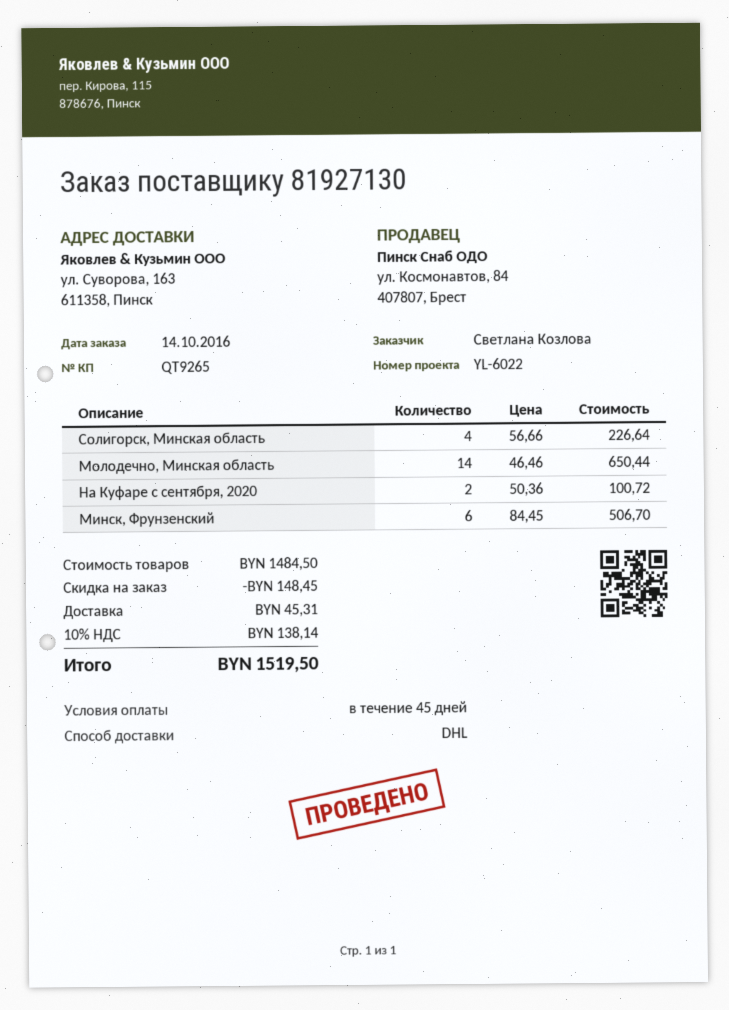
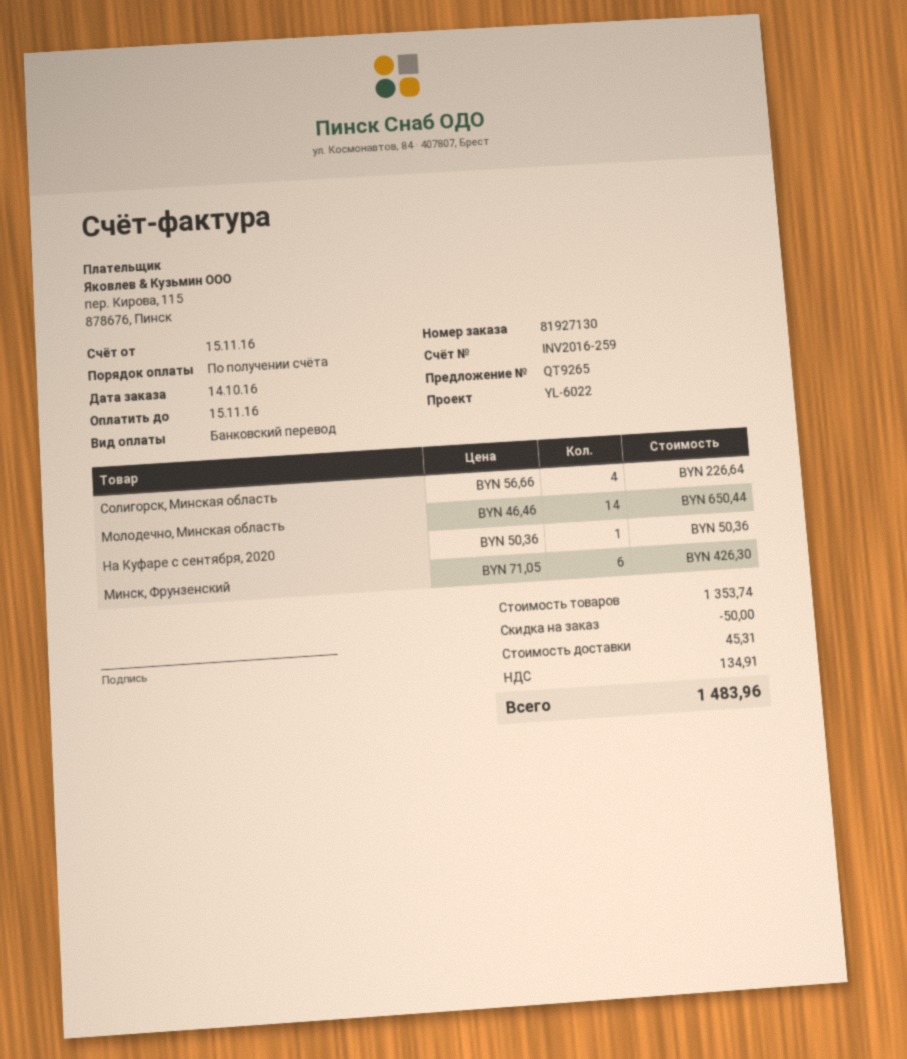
payment terms: 45 days -> on receipt
На Куфаре с сентября, 2020: 2 x 50.36 = 100.72 -> 1 x 50.36 = 50.36
Минск, Фрунзенский: 6 x 84.45 = 506.70 -> 6 x 71.05 = 426.30
subtotal: 1484.50 -> 1353.74
discount: 148.45 -> 50.00
tax: 138.14 -> 134.91
total: 1519.50 -> 1483.96

